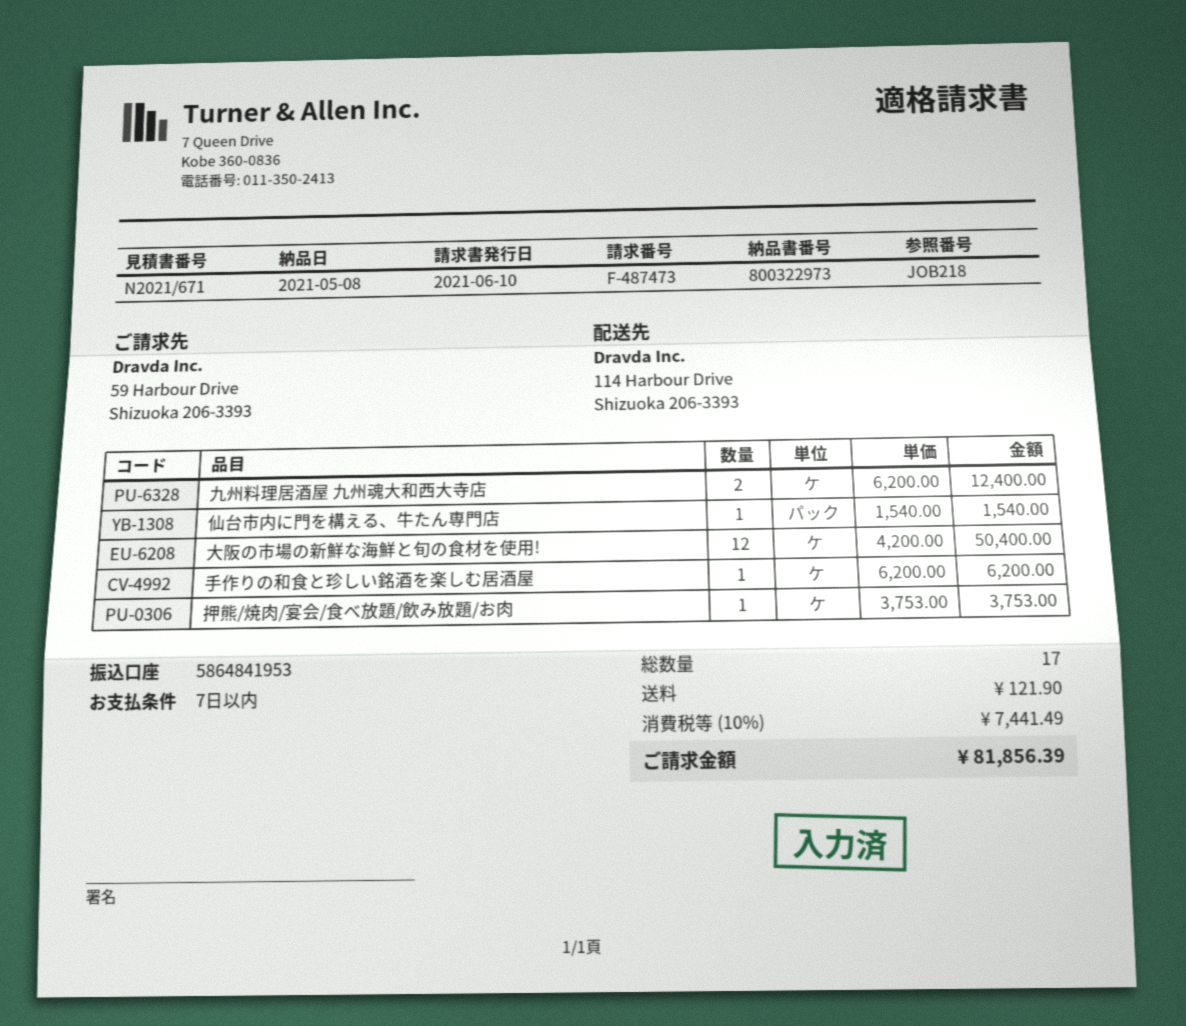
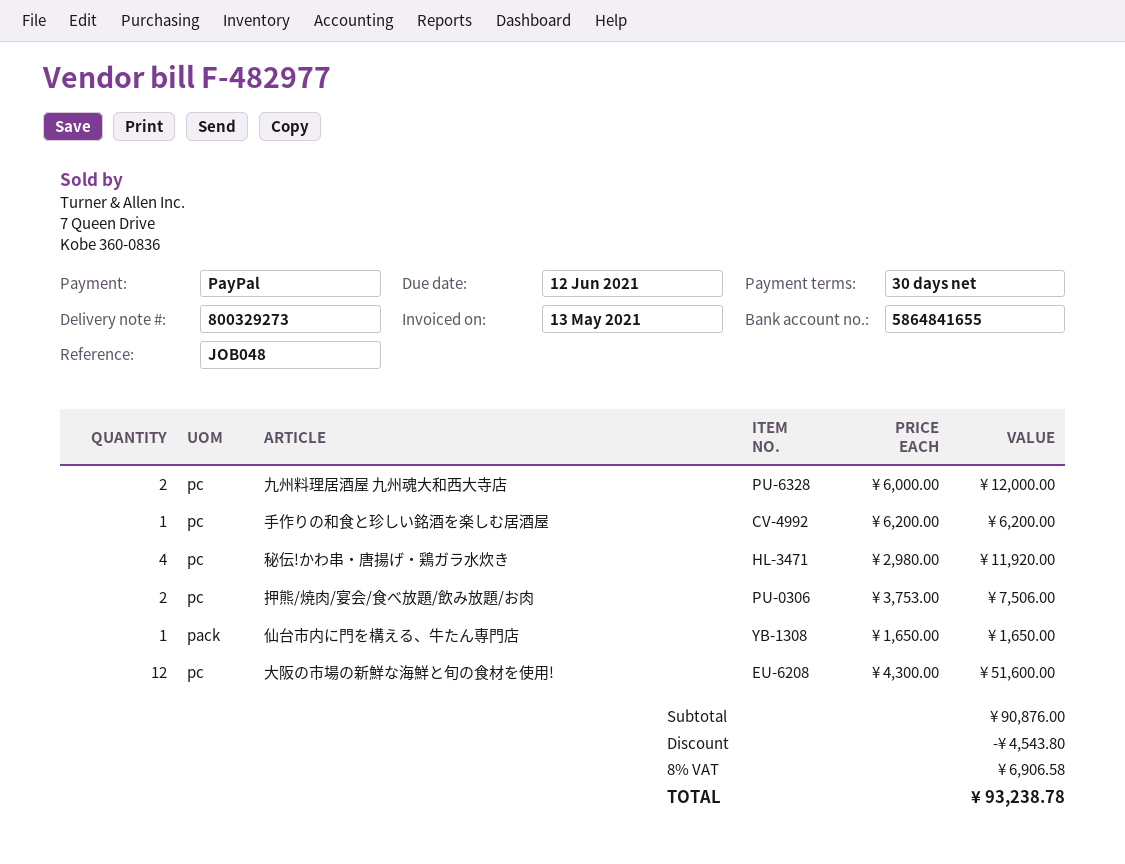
delivery note number: 800322973 -> 800329273
invoice number: F-487473 -> F-482977
invoice date: 2021-06-10 -> 2021-05-13
payment terms: 7 days -> 30 days
reference: JOB218 -> JOB048
bank account: 5864841953 -> 5864841655
九州料理居酒屋 九州魂大和西大寺店: 2 x 6200.00 = 12400.00 -> 2 x 6000.00 = 12000.00
仙台市内に門を構える、牛たん専門店: 1 x 1540.00 = 1540.00 -> 1 x 1650.00 = 1650.00
大阪の市場の新鮮な海鮮と旬の食材を使用!: 12 x 4200.00 = 50400.00 -> 12 x 4300.00 = 51600.00
押熊/焼肉/宴会/食べ放題/飲み放題/お肉: 1 x 3753.00 = 3753.00 -> 2 x 3753.00 = 7506.00
秘伝!かわ串・唐揚げ・鶏ガラ水炊き: none -> 4 x 2980.00 = 11920.00
discount: none -> 4543.80
shipping: 121.90 -> none
tax: 10% = 7441.49 -> 8% = 6906.58
total: 81856.39 -> 93238.78

